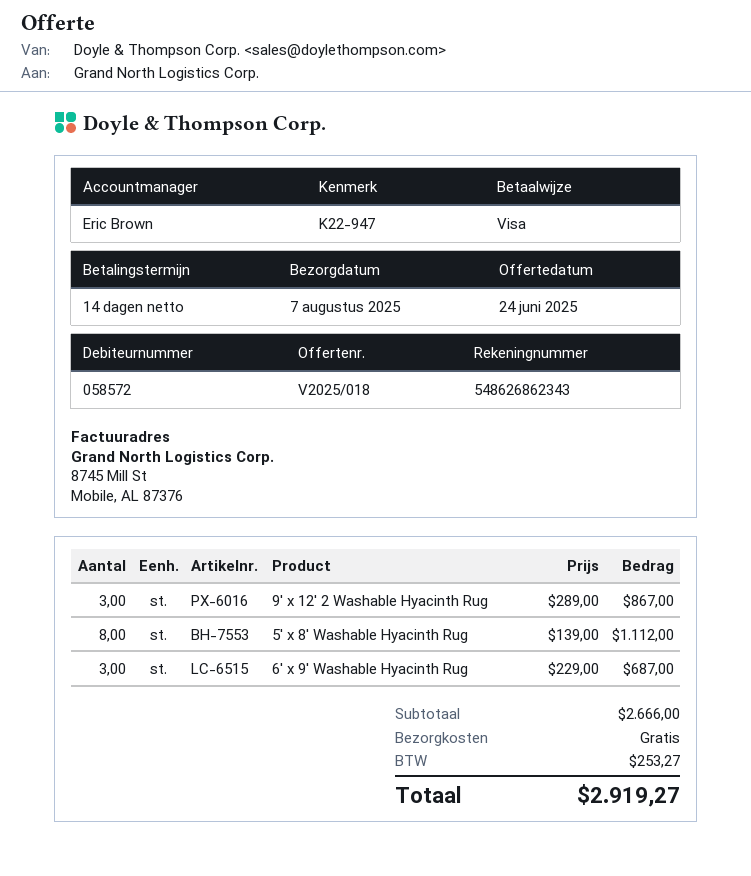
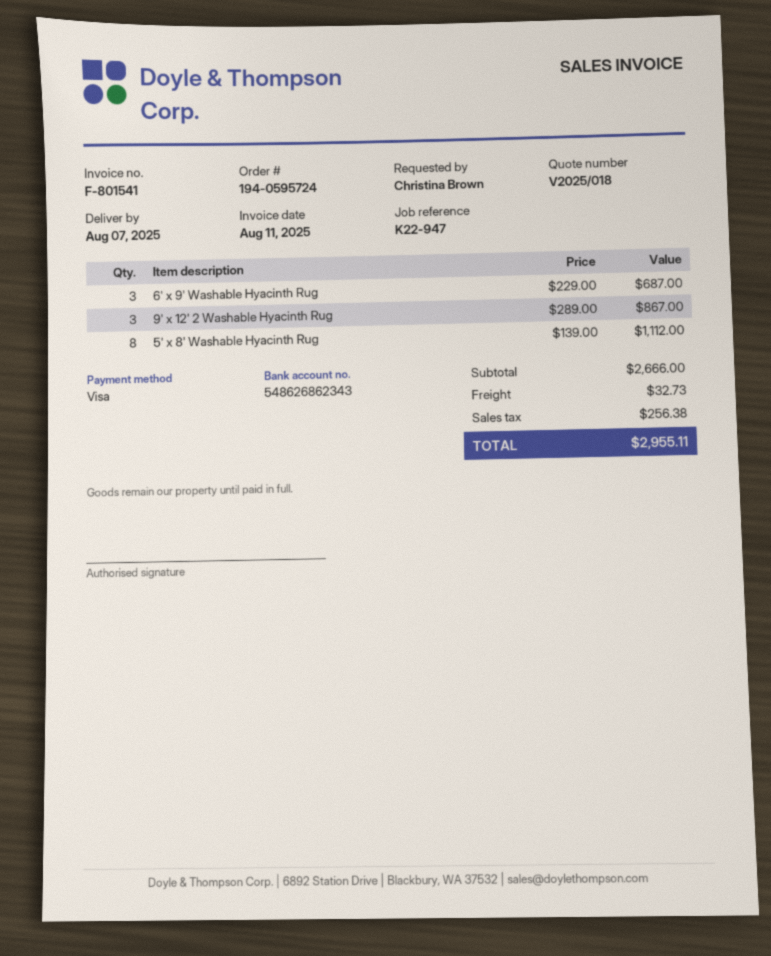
shipping: 0.00 -> 32.73
tax: 253.27 -> 256.38
total: 2919.27 -> 2955.11

